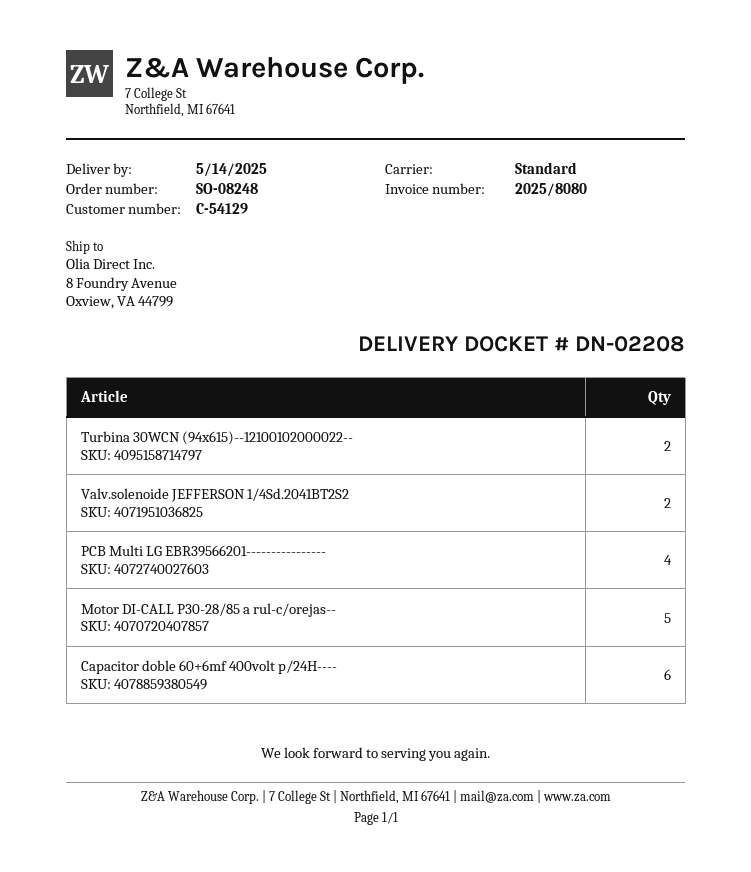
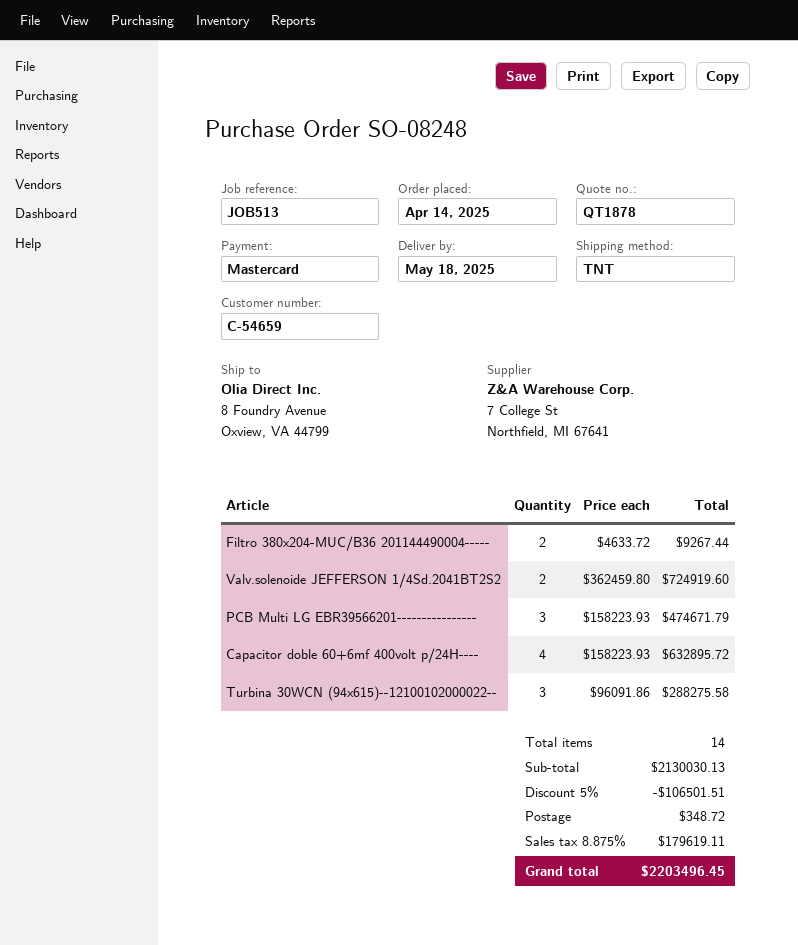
delivery date: 2025-05-14 -> 2025-05-18
customer number: C-54129 -> C-54659
shipping method: standard -> TNT
Turbina 30WCN (94x615)--12100102000022--: 2 -> 3
PCB Multi LG EBR39566201----------------: 4 -> 3
Motor DI-CALL P30-28/85 a rul-c/orejas--: 5 -> none
Capacitor doble 60+6mf 400volt p/24H----: 6 -> 4
Filtro 380x204-MUC/B36 201144490004-----: none -> 2

